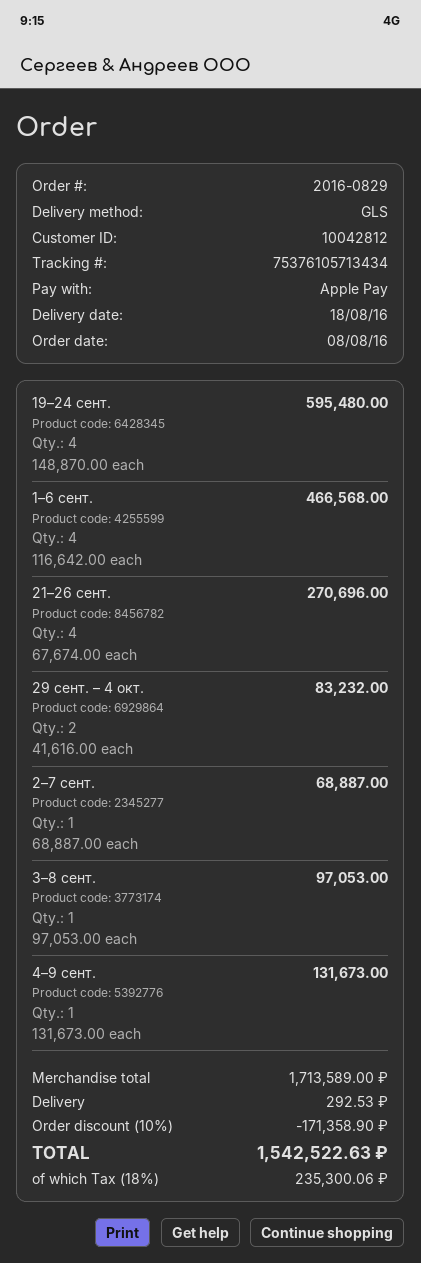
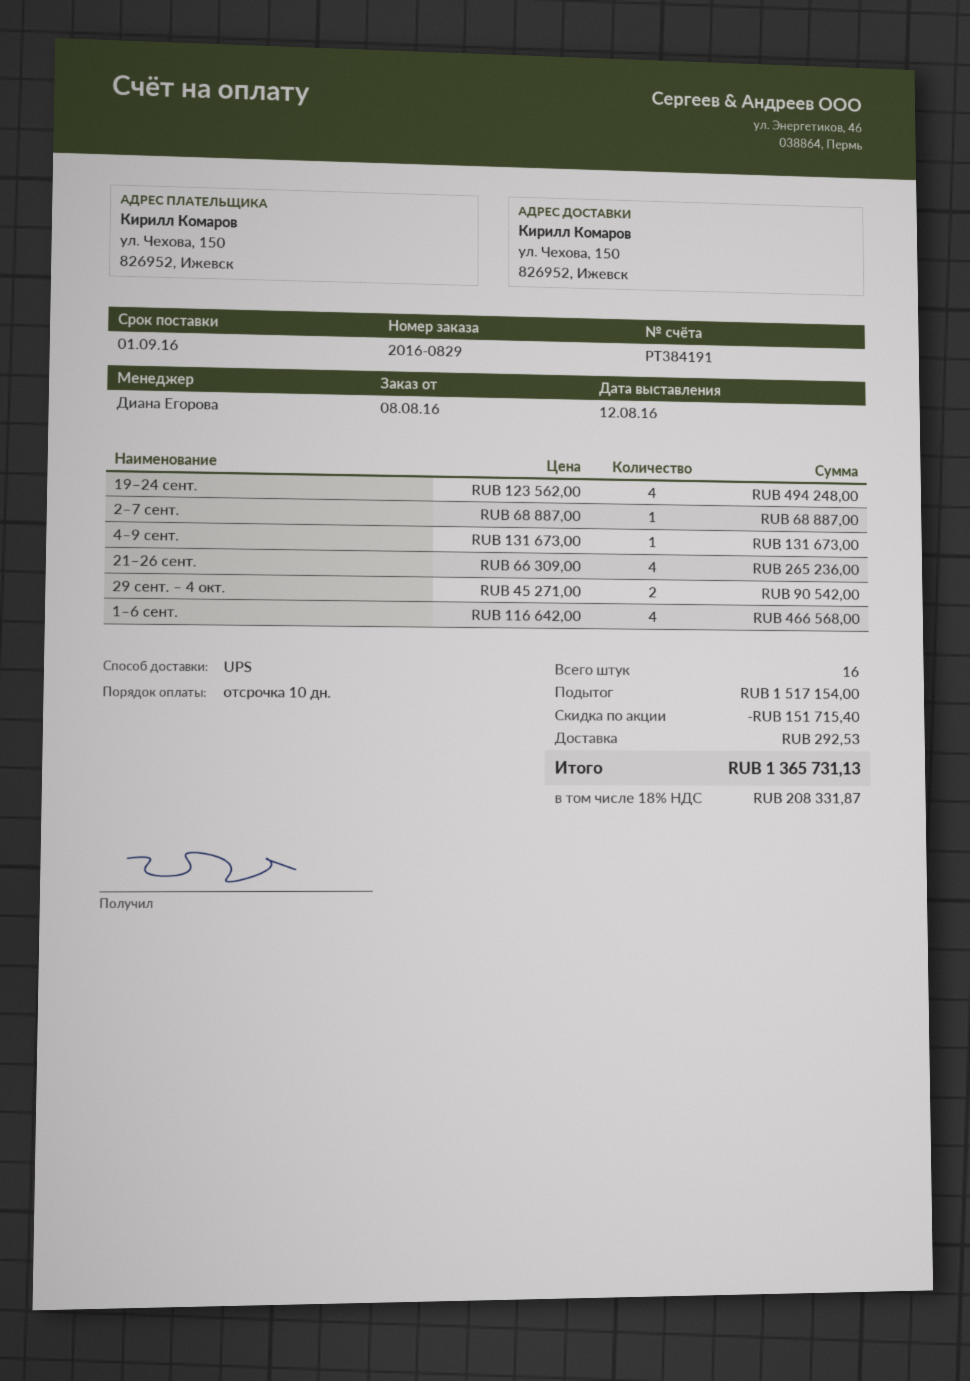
delivery date: 2016-08-18 -> 2016-09-01
shipping method: GLS -> UPS
19–24 сент.: 4 x 148870.00 = 595480.00 -> 4 x 123562.00 = 494248.00
21–26 сент.: 4 x 67674.00 = 270696.00 -> 4 x 66309.00 = 265236.00
29 сент. – 4 окт.: 2 x 41616.00 = 83232.00 -> 2 x 45271.00 = 90542.00
3–8 сент.: 1 x 97053.00 = 97053.00 -> none
subtotal: 1713589.00 -> 1517154.00
discount: 171358.90 -> 151715.40
tax: 18% = 235300.06 -> 18% = 208331.87
total: 1542522.63 -> 1365731.13

